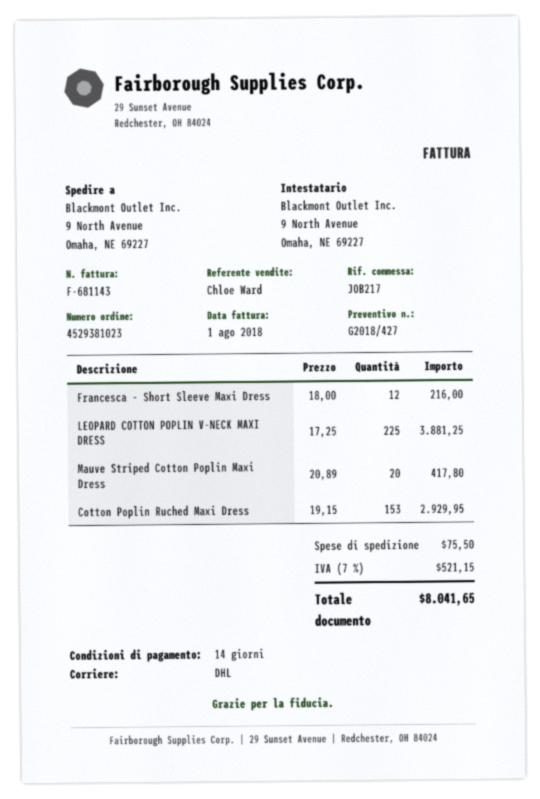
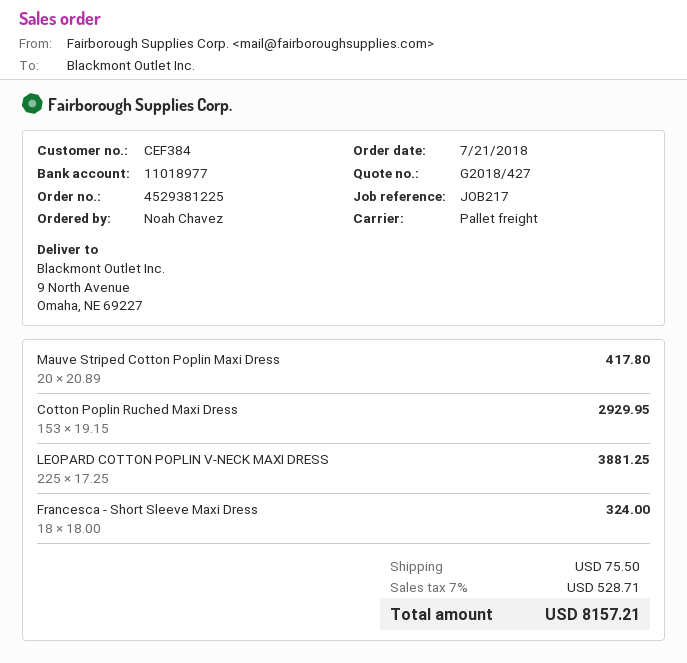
order number: 4529381023 -> 4529381225
shipping method: DHL -> pallet freight
Francesca - Short Sleeve Maxi Dress: 12 x 18.00 = 216.00 -> 18 x 18.00 = 324.00
tax: 7% = 521.15 -> 7% = 528.71
total: 8041.65 -> 8157.21

